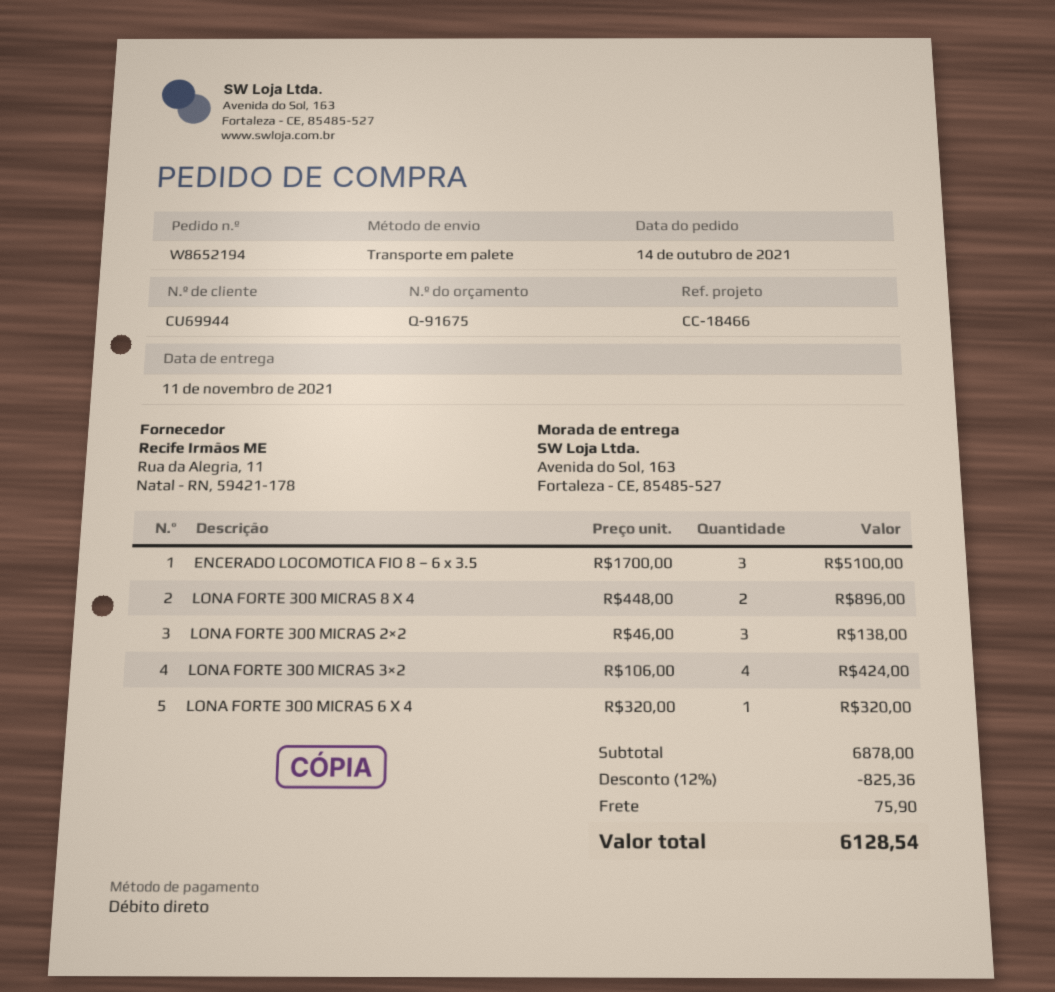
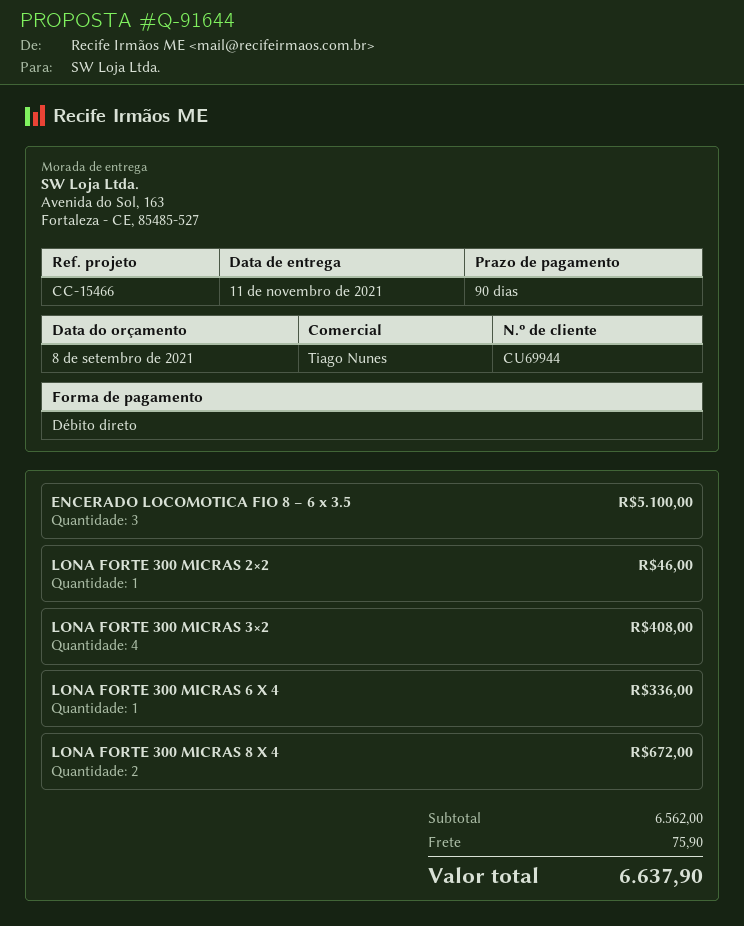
quote number: Q-91675 -> Q-91644
reference: CC-18466 -> CC-15466
LONA FORTE 300 MICRAS 8 X 4: 2 for 896.00 -> 2 for 672.00
LONA FORTE 300 MICRAS 2×2: 3 for 138.00 -> 1 for 46.00
LONA FORTE 300 MICRAS 3×2: 4 for 424.00 -> 4 for 408.00
LONA FORTE 300 MICRAS 6 X 4: 1 for 320.00 -> 1 for 336.00
subtotal: 6878.00 -> 6562.00
discount: 12% = 825.36 -> none
total: 6128.54 -> 6637.90

